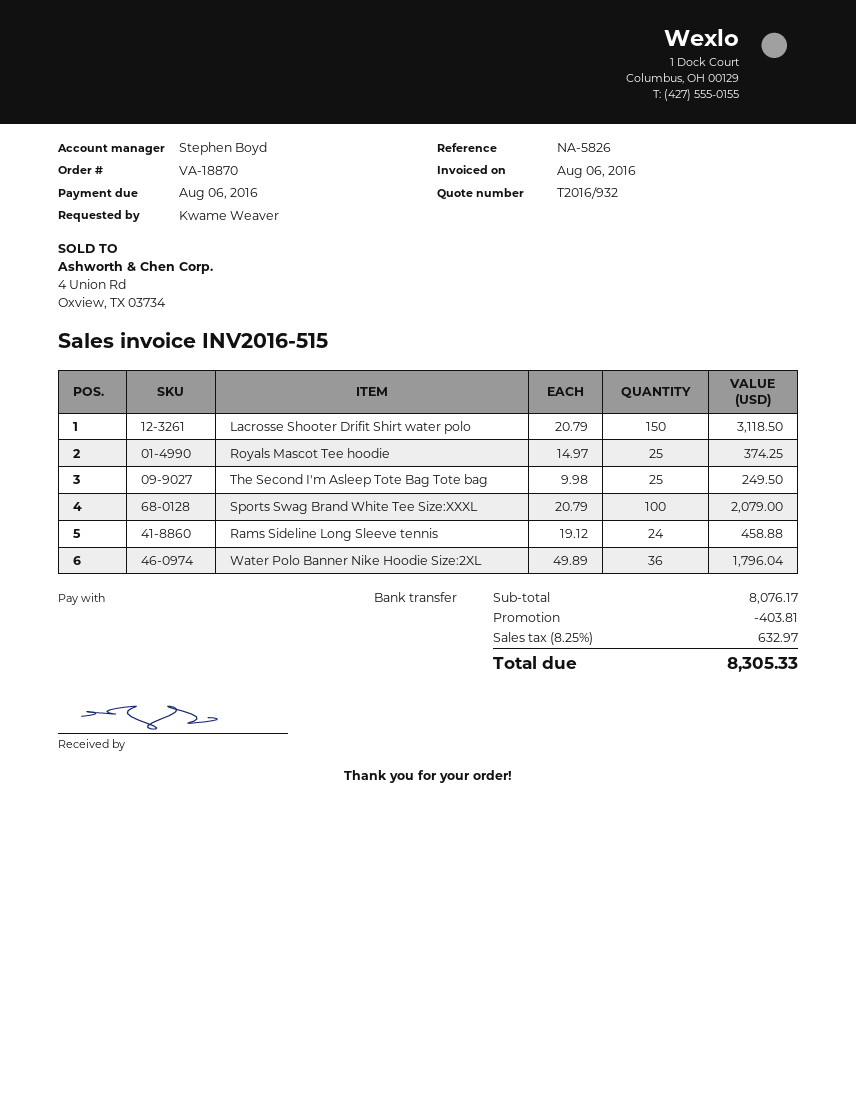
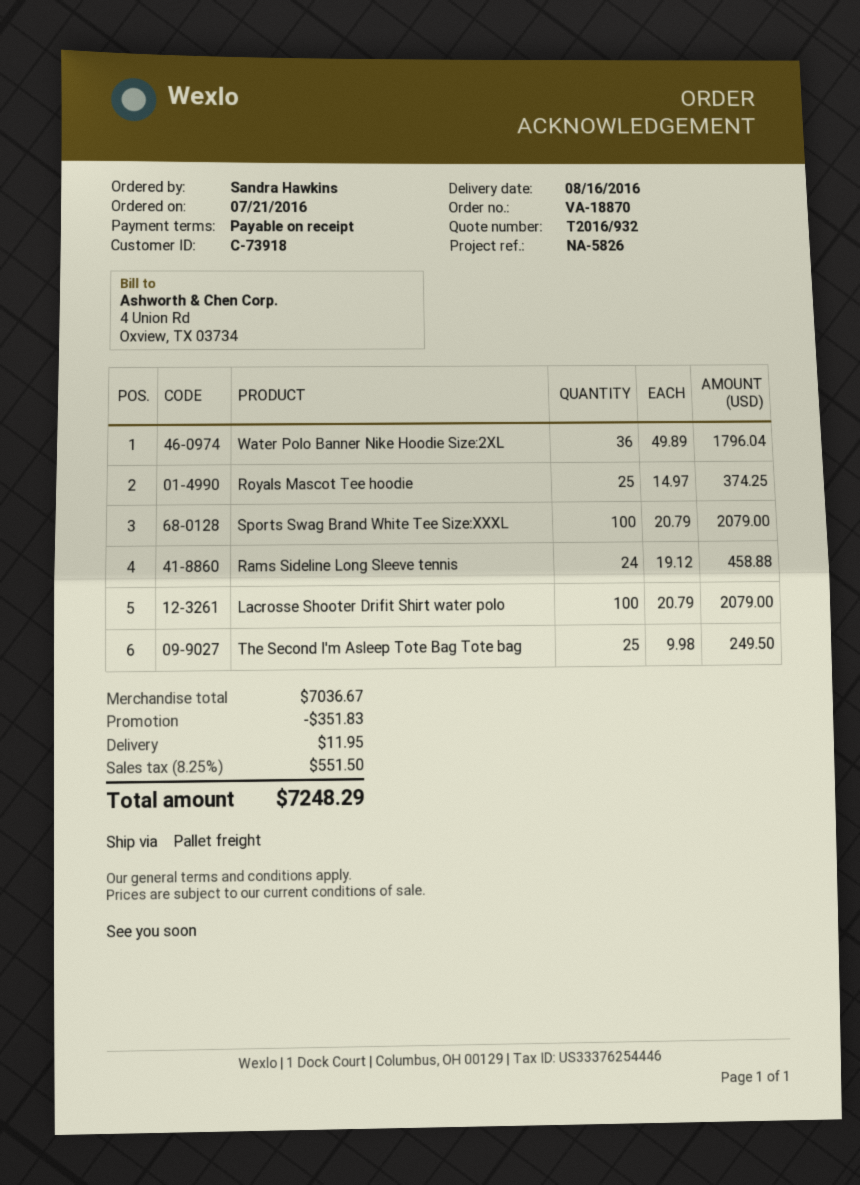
ordered by: Kwame Weaver -> Sandra Hawkins
Lacrosse Shooter Drifit Shirt water polo: 150 x 20.79 = 3118.50 -> 100 x 20.79 = 2079.00
subtotal: 8076.17 -> 7036.67
discount: 403.81 -> 351.83
shipping: none -> 11.95
tax: 8.25% = 632.97 -> 8.25% = 551.50
total: 8305.33 -> 7248.29

